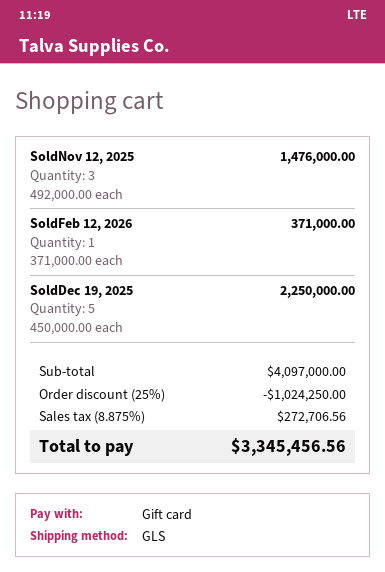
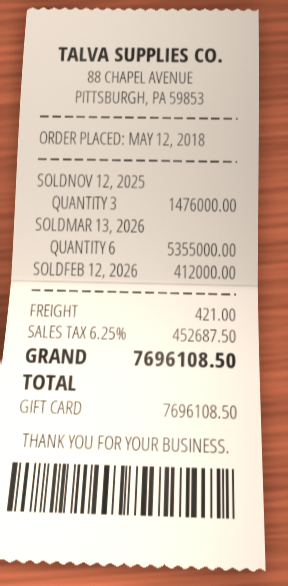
SoldFeb 12, 2026: 1 for 371000.00 -> 1 for 412000.00
SoldDec 19, 2025: 5 for 2250000.00 -> none
SOLDMAR 13, 2026: none -> 6 for 5355000.00
discount: 25% = 1024250.00 -> none
shipping: none -> 421.00
tax: 8.875% = 272706.56 -> 6.25% = 452687.50
total: 3345456.56 -> 7696108.50

